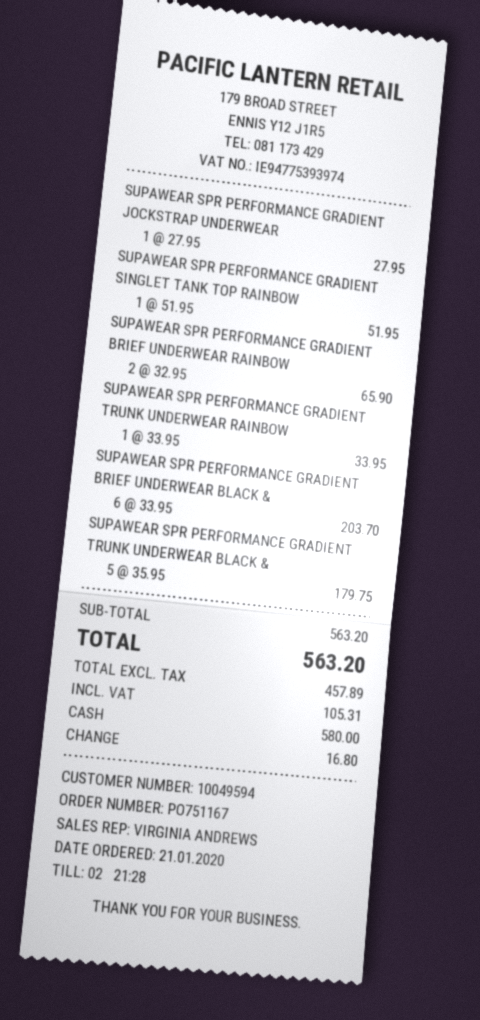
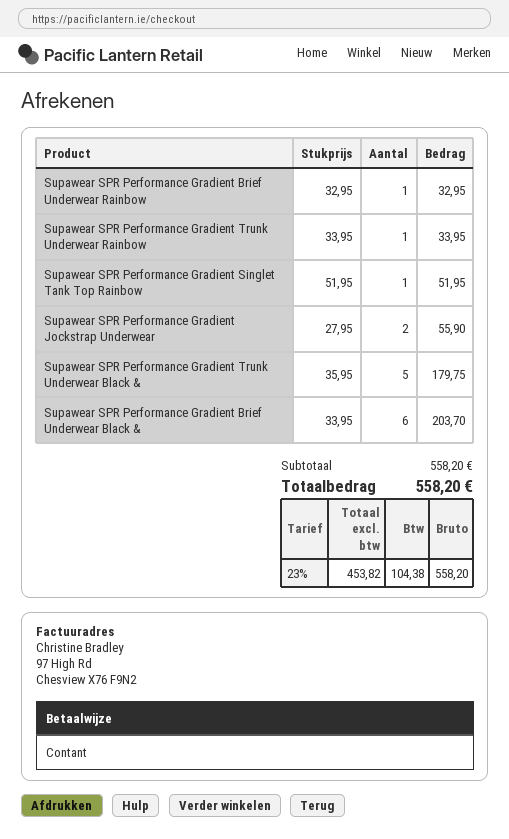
SUPAWEAR SPR PERFORMANCE GRADIENT JOCKSTRAP UNDERWEAR: 1 x 27.95 = 27.95 -> 2 x 27.95 = 55.90
SUPAWEAR SPR PERFORMANCE GRADIENT BRIEF UNDERWEAR RAINBOW: 2 x 32.95 = 65.90 -> 1 x 32.95 = 32.95
subtotal: 563.20 -> 558.20
net: 457.89 -> 453.82
tax: 105.31 -> 104.38
total: 563.20 -> 558.20

